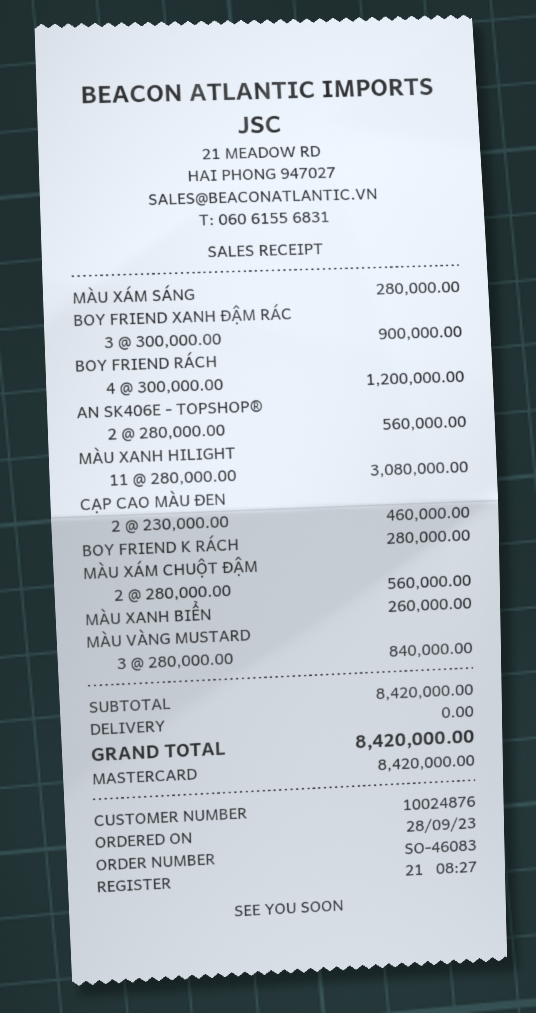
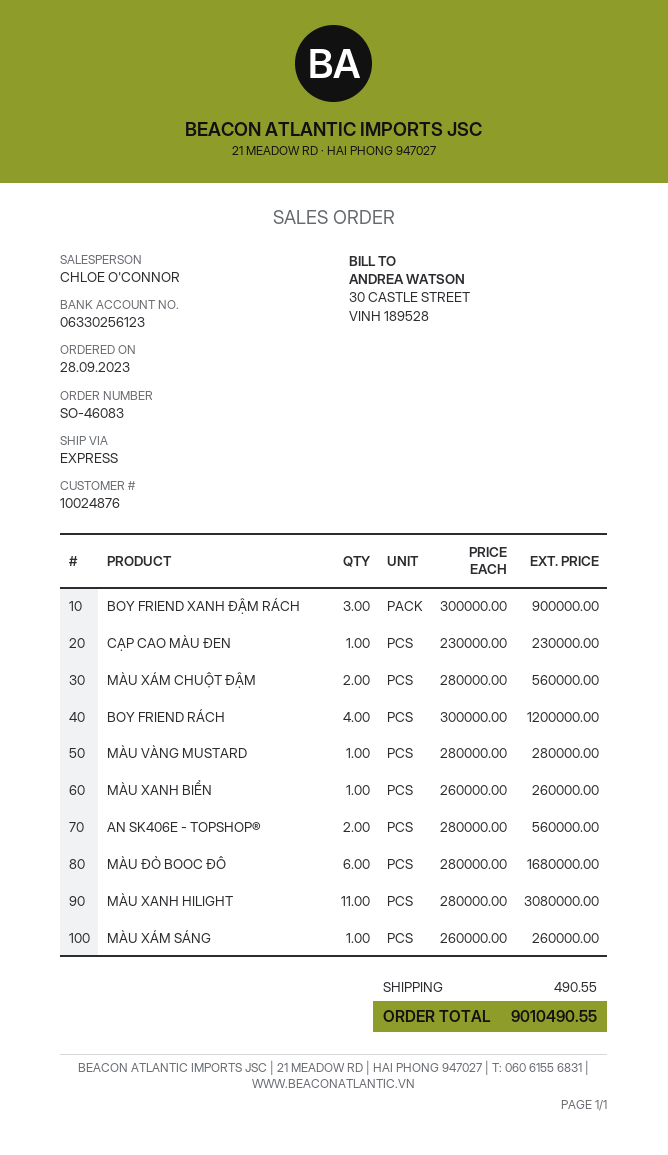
MÀU XÁM SÁNG: 1 x 280000.00 = 280000.00 -> 1 x 260000.00 = 260000.00
CẠP CAO MÀU ĐEN: 2 x 230000.00 = 460000.00 -> 1 x 230000.00 = 230000.00
BOY FRIEND K RÁCH: 1 x 280000.00 = 280000.00 -> none
MÀU VÀNG MUSTARD: 3 x 280000.00 = 840000.00 -> 1 x 280000.00 = 280000.00
MÀU ĐỎ BOOC ĐÔ: none -> 6 x 280000.00 = 1680000.00
shipping: 0.00 -> 490.55
total: 8420000.00 -> 9010490.55

